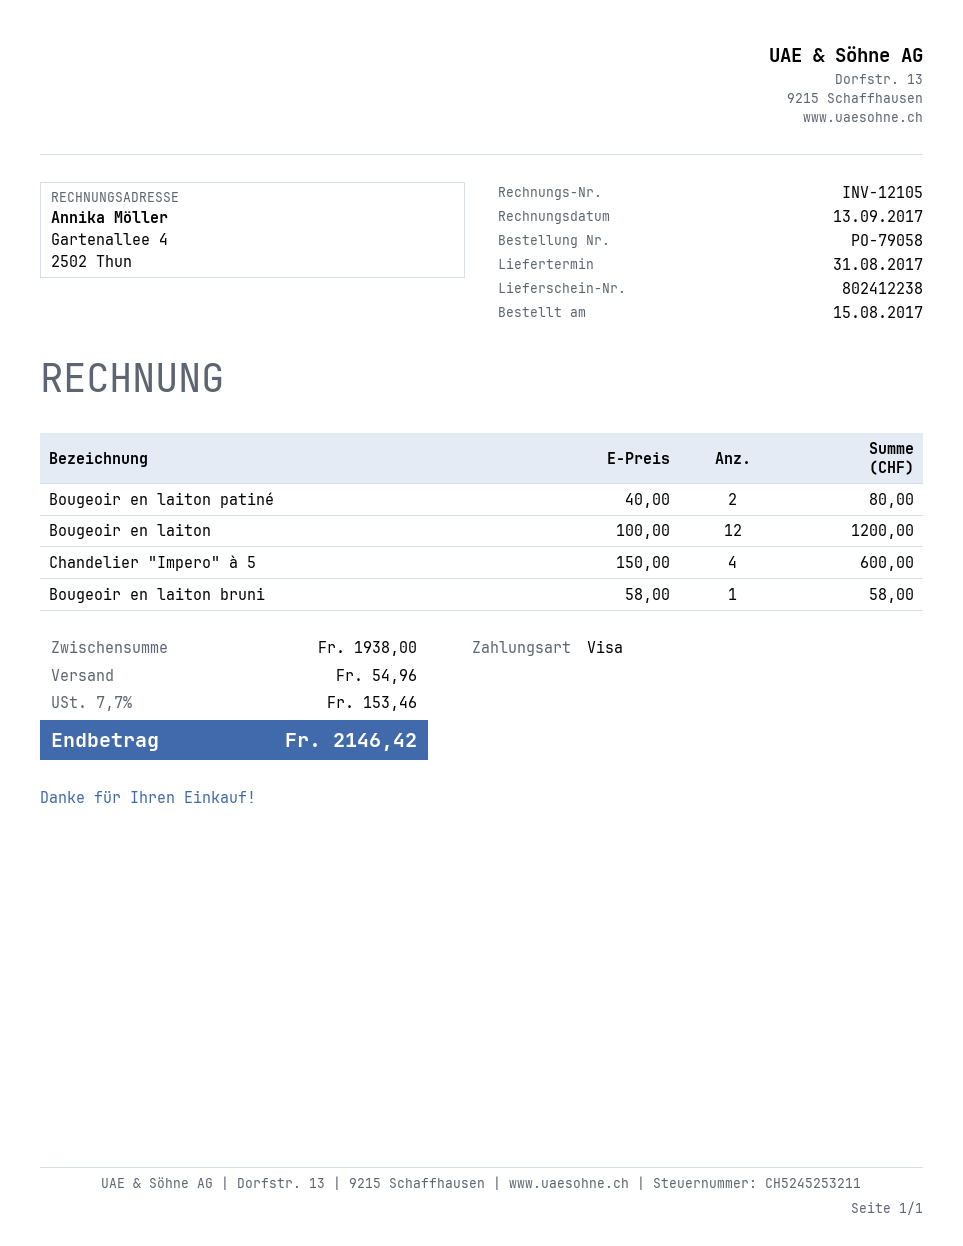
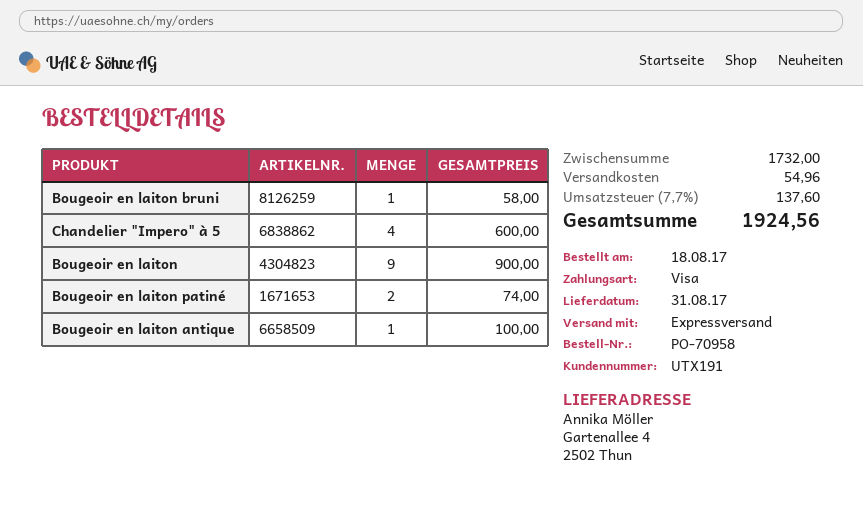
order number: PO-79058 -> PO-70958
order date: 2017-08-15 -> 2017-08-18
Bougeoir en laiton patiné: 2 for 80.00 -> 2 for 74.00
Bougeoir en laiton: 12 for 1200.00 -> 9 for 900.00
Bougeoir en laiton antique: none -> 1 for 100.00
subtotal: 1938.00 -> 1732.00
tax: 7.7% = 153.46 -> 7.7% = 137.60
total: 2146.42 -> 1924.56

